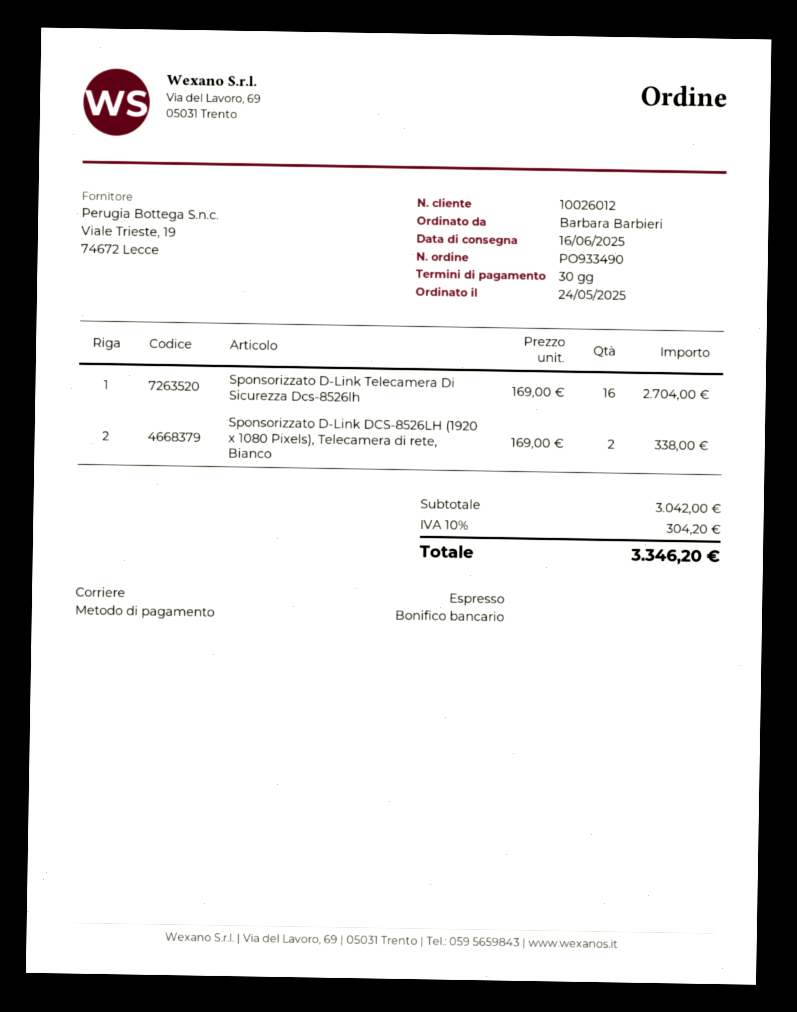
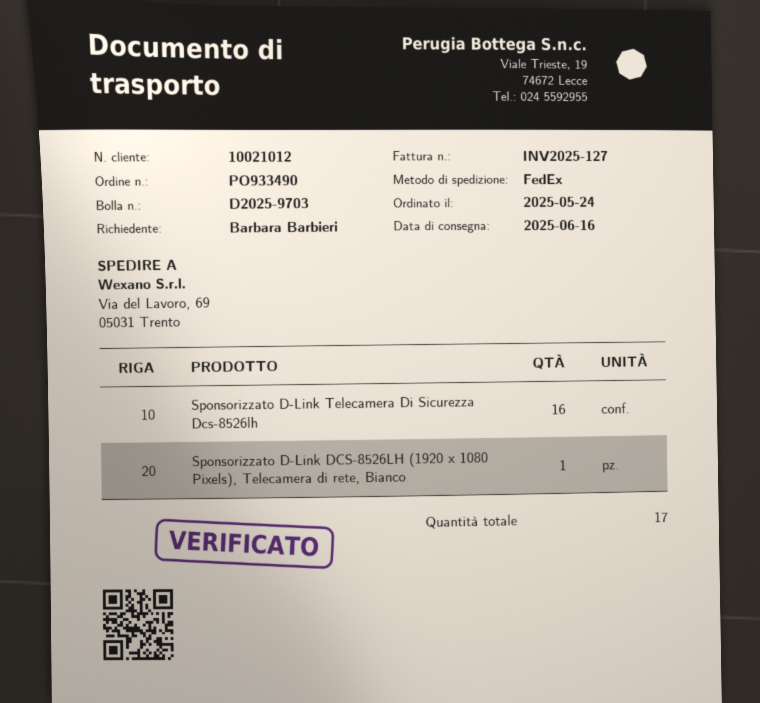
customer number: 10026012 -> 10021012
shipping method: express -> FedEx
Sponsorizzato D-Link DCS-8526LH (1920 x 1080 Pixels), Telecamera di rete, Bianco: 2 -> 1

